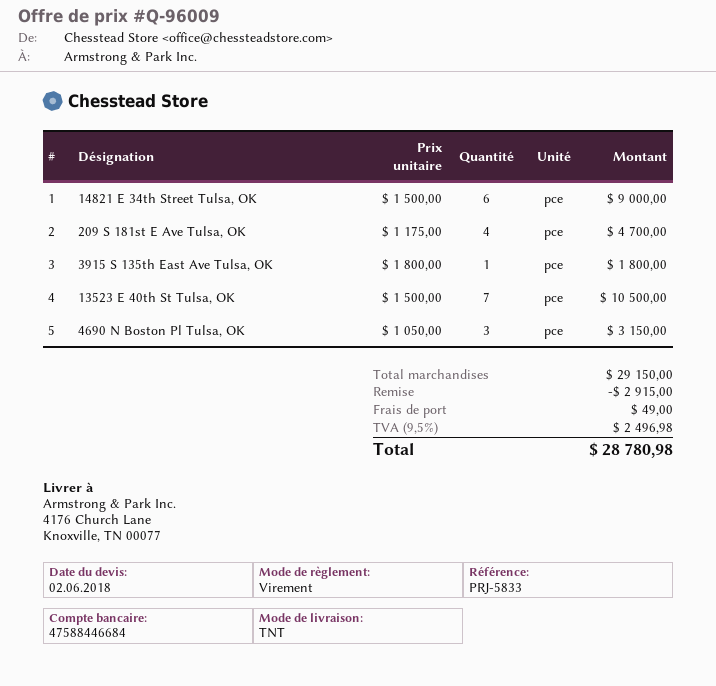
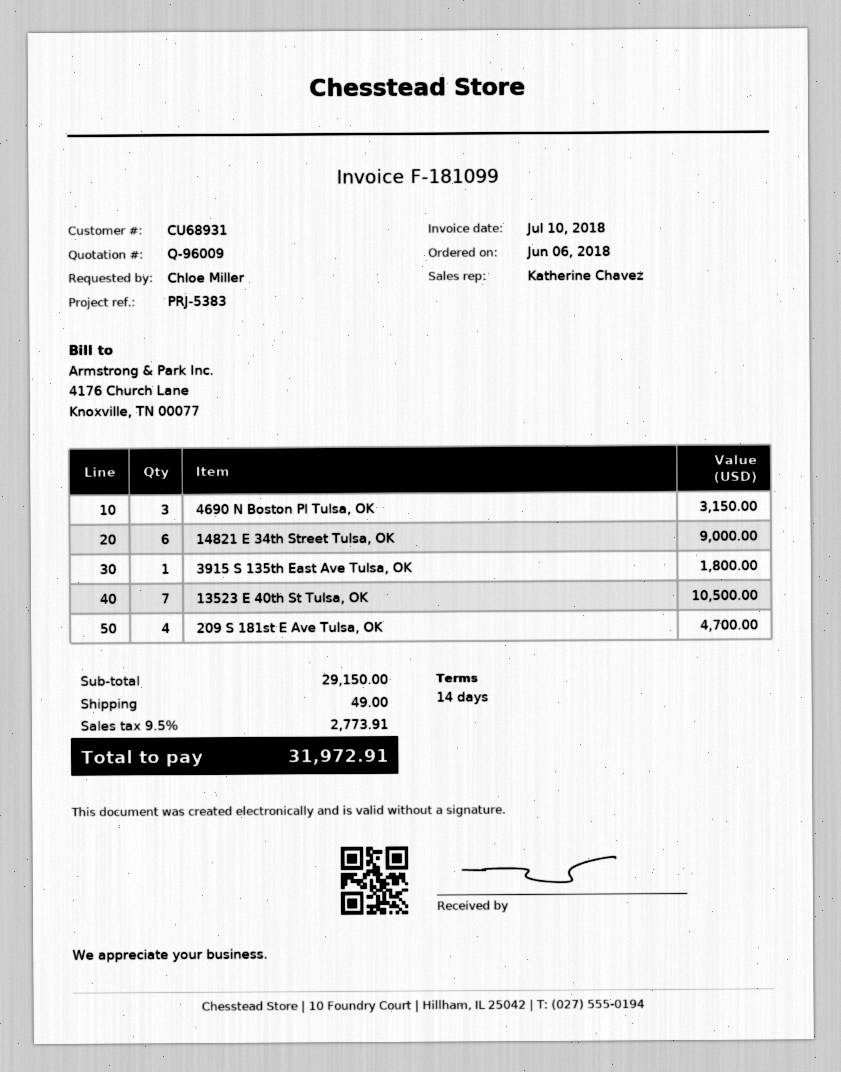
reference: PRJ-5833 -> PRJ-5383
discount: 2915.00 -> none
tax: 9.5% = 2496.98 -> 9.5% = 2773.91
total: 28780.98 -> 31972.91

